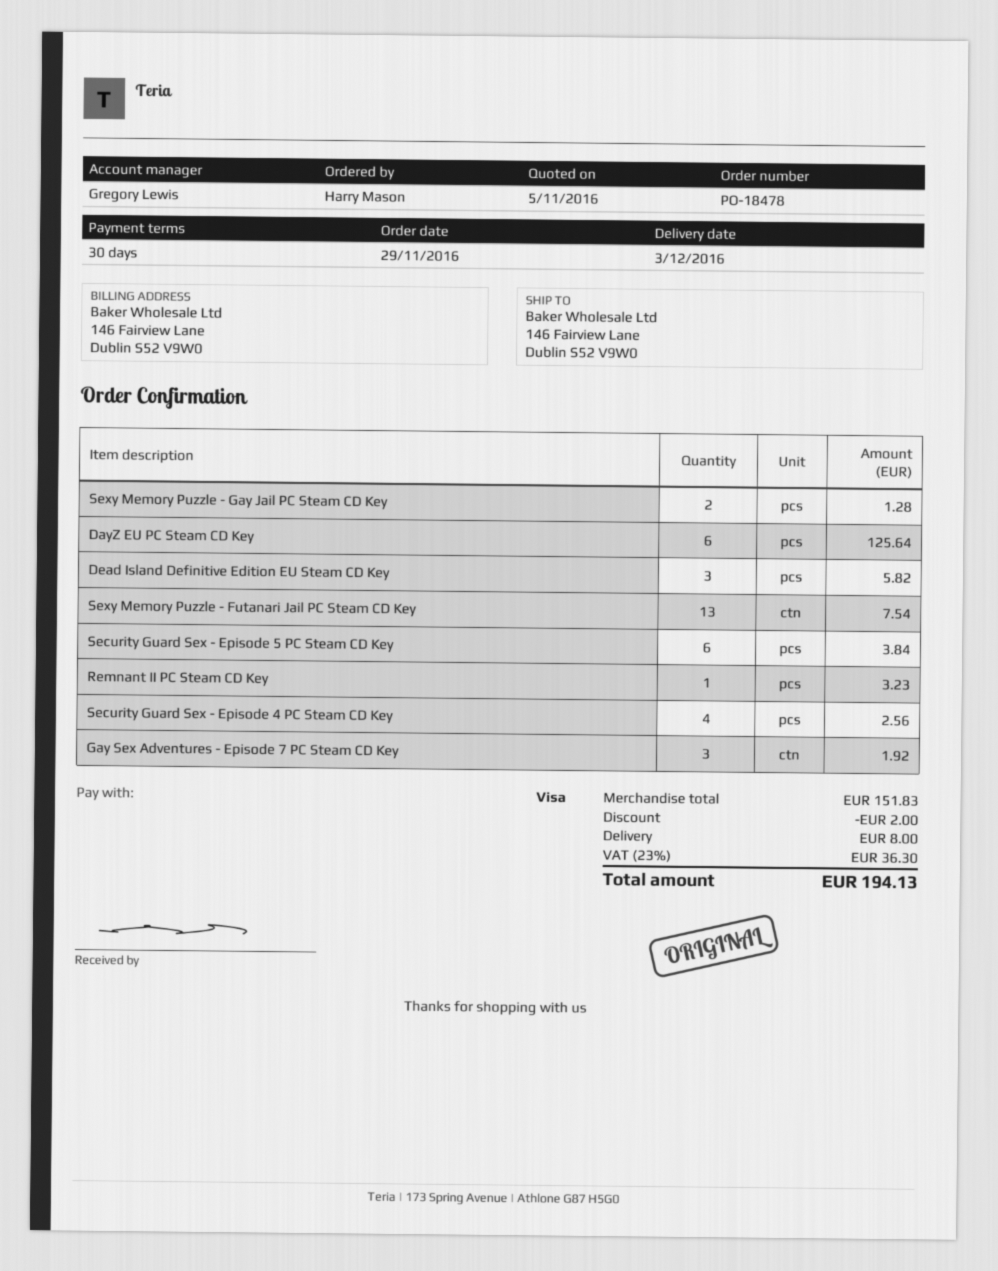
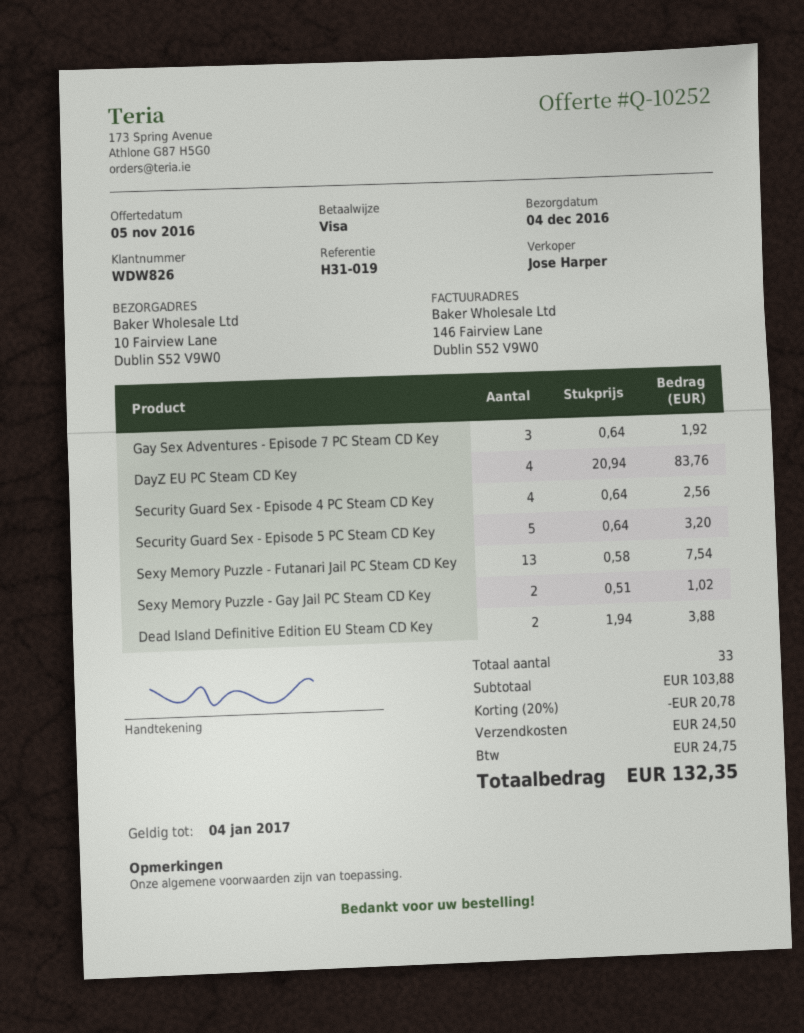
delivery date: 2016-12-03 -> 2016-12-04
sales rep: Gregory Lewis -> Jose Harper
ship to: 146 Fairview Lane, Dublin S52 V9W0 -> 10 Fairview Lane, Dublin S52 V9W0
Sexy Memory Puzzle - Gay Jail PC Steam CD Key: 2 for 1.28 -> 2 for 1.02
DayZ EU PC Steam CD Key: 6 for 125.64 -> 4 for 83.76
Dead Island Definitive Edition EU Steam CD Key: 3 for 5.82 -> 2 for 3.88
Security Guard Sex - Episode 5 PC Steam CD Key: 6 for 3.84 -> 5 for 3.20
Remnant II PC Steam CD Key: 1 for 3.23 -> none
subtotal: 151.83 -> 103.88
discount: 2.00 -> 20.78
shipping: 8.00 -> 24.50
tax: 36.30 -> 24.75
total: 194.13 -> 132.35

